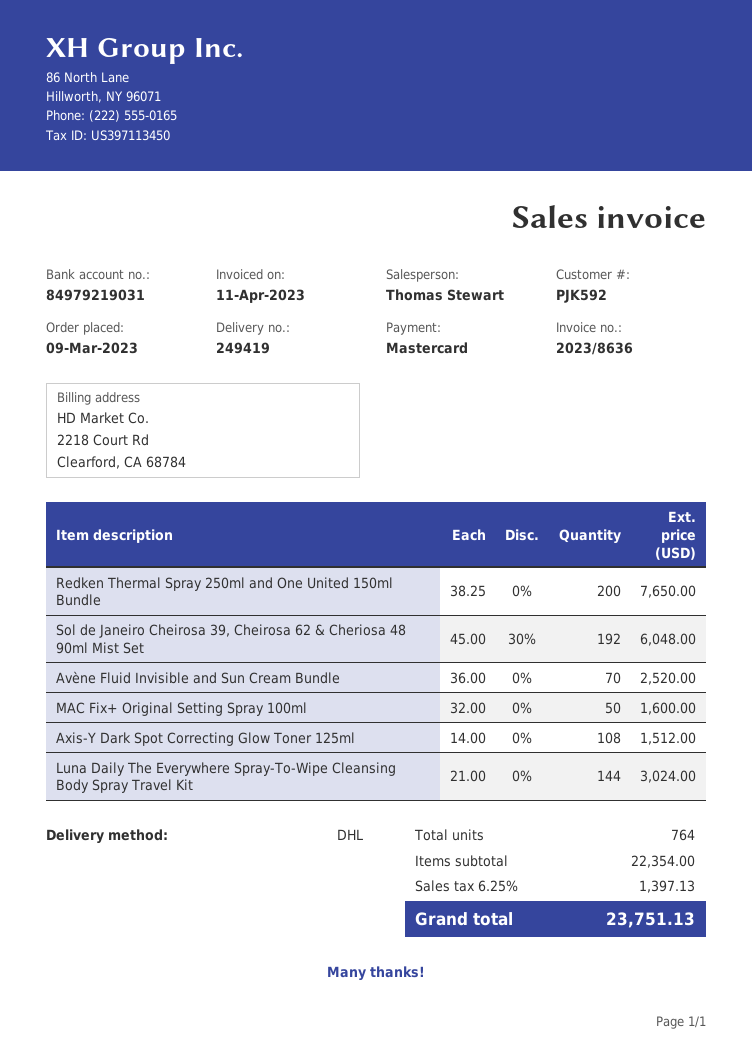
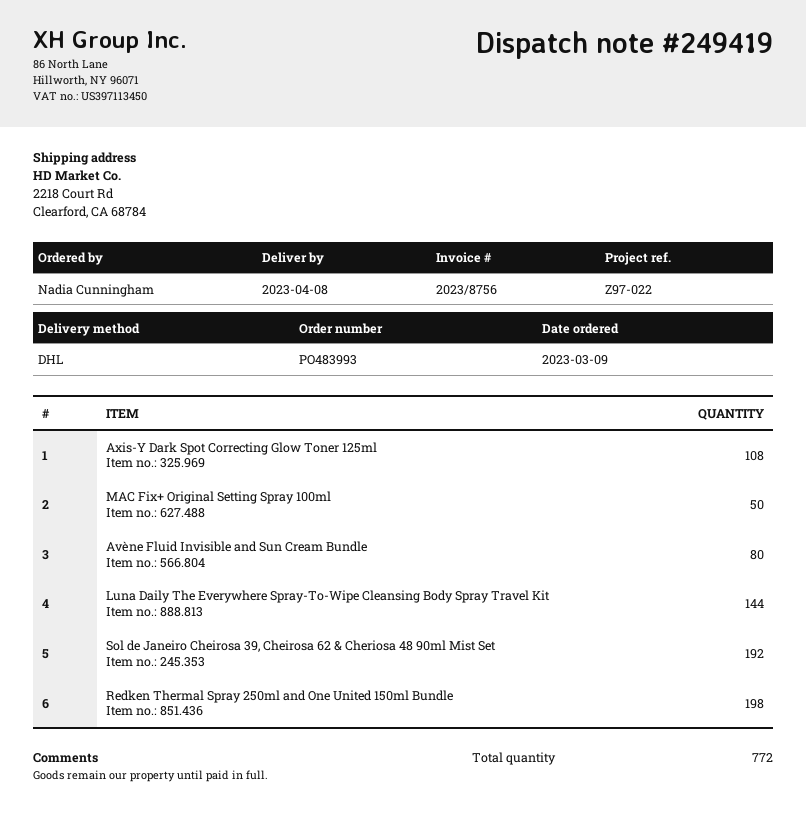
invoice number: 2023/8636 -> 2023/8756
Redken Thermal Spray 250ml and One United 150ml Bundle: 200 -> 198
Avène Fluid Invisible and Sun Cream Bundle: 70 -> 80
total quantity: 764 -> 772

